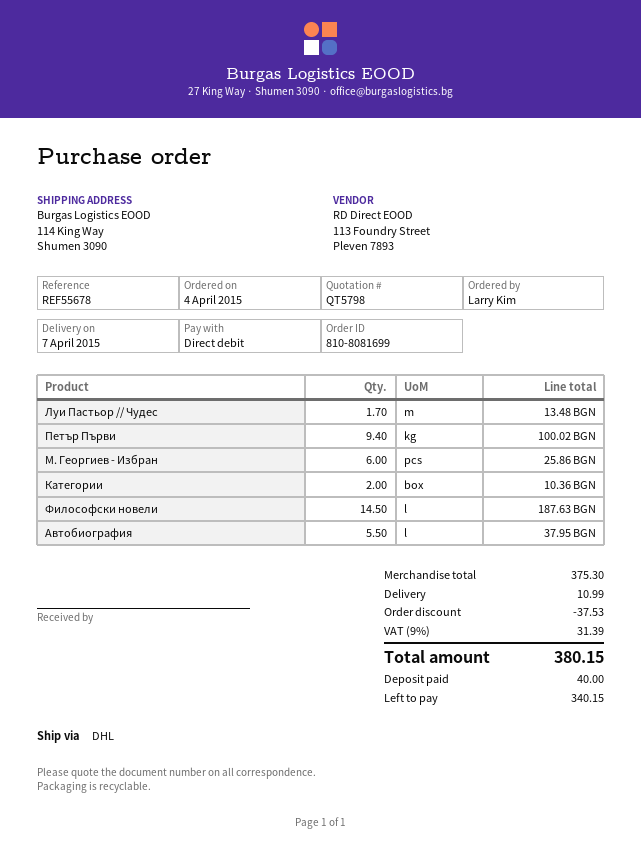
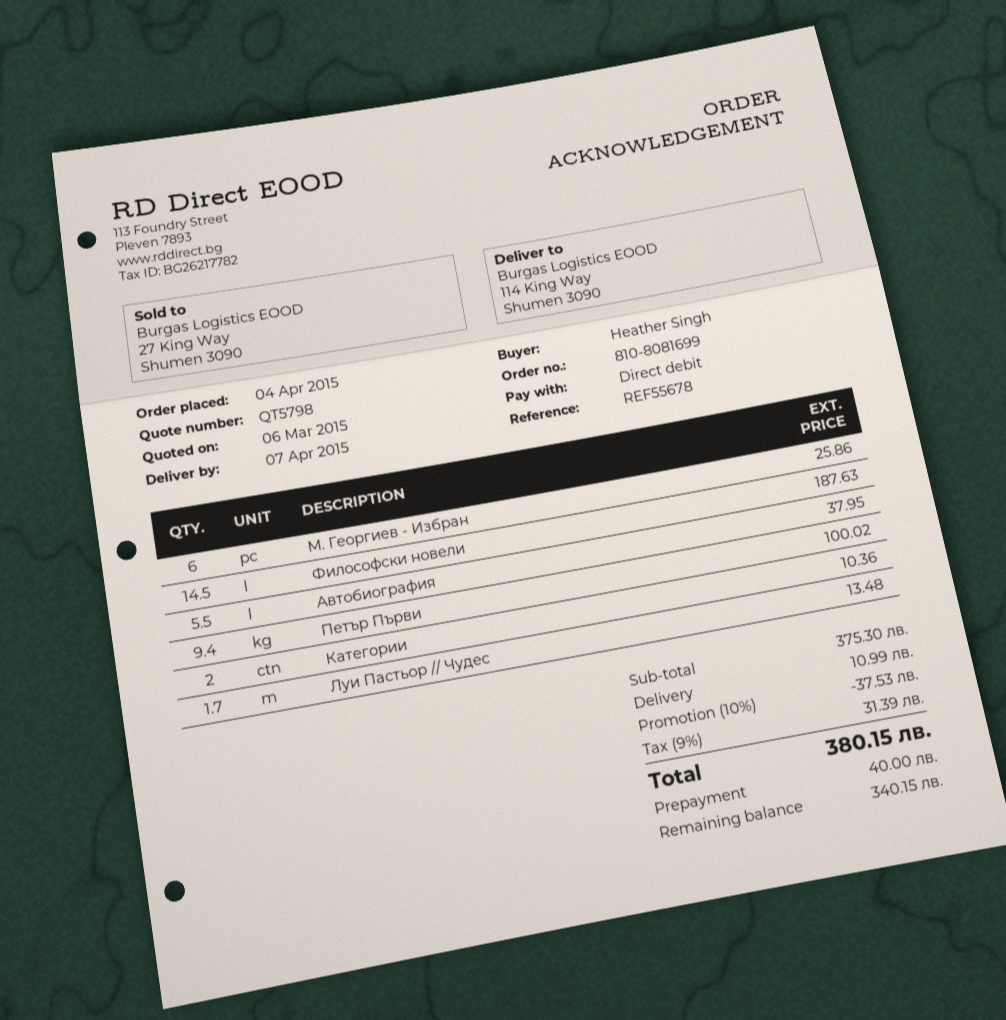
ordered by: Larry Kim -> Heather Singh

